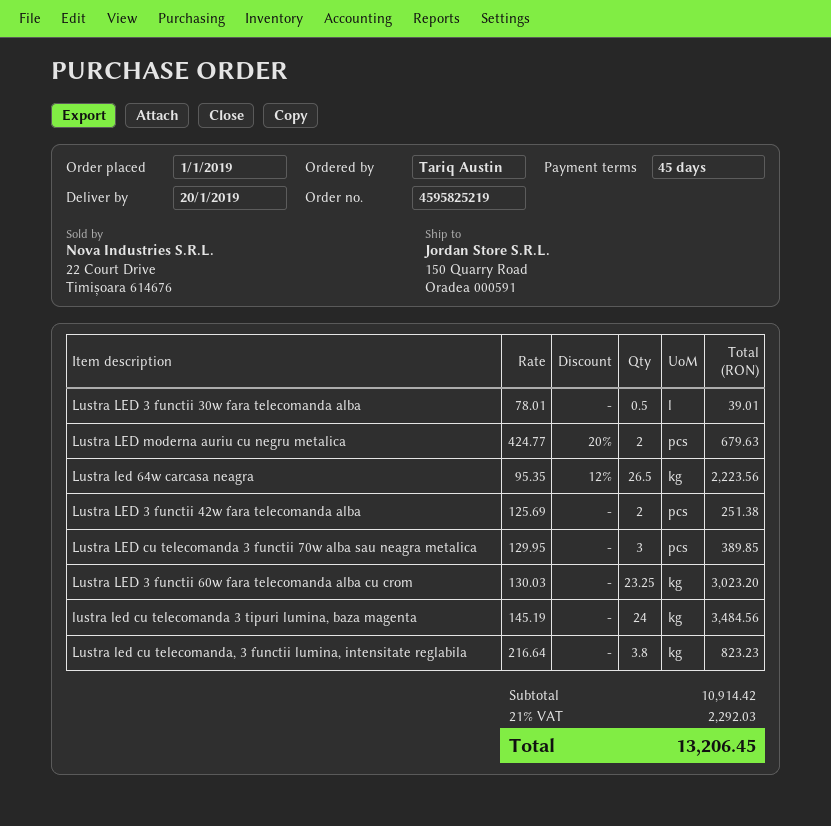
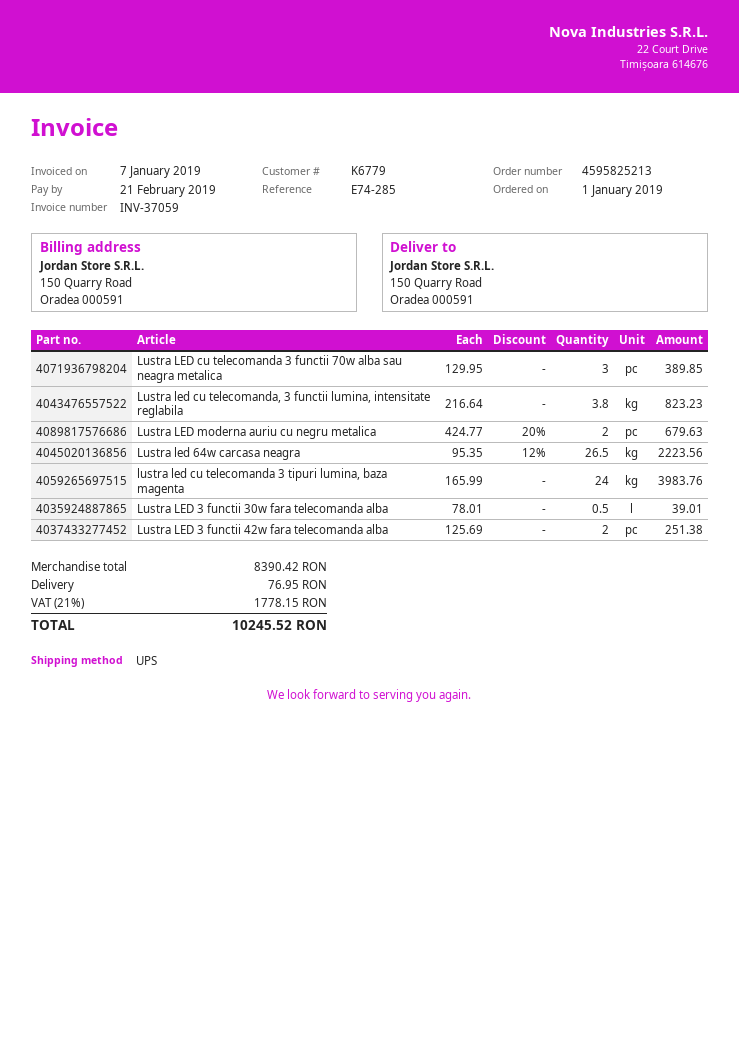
order number: 4595825219 -> 4595825213
Lustra LED 3 functii 60w fara telecomanda alba cu crom: 23.25 x 130.03 = 3023.20 -> none
lustra led cu telecomanda 3 tipuri lumina, baza magenta: 24 x 145.19 = 3484.56 -> 24 x 165.99 = 3983.76
subtotal: 10914.42 -> 8390.42
shipping: none -> 76.95
tax: 21% = 2292.03 -> 21% = 1778.15
total: 13206.45 -> 10245.52

